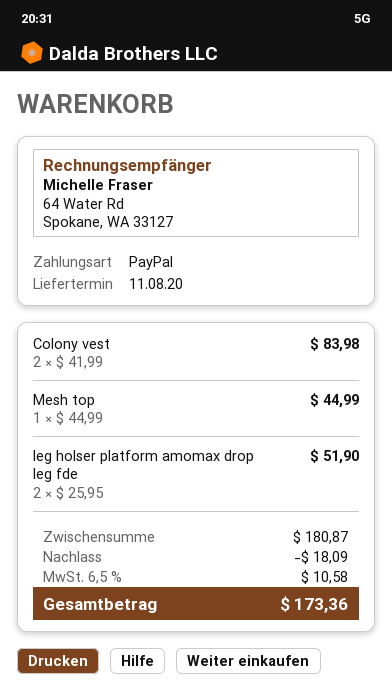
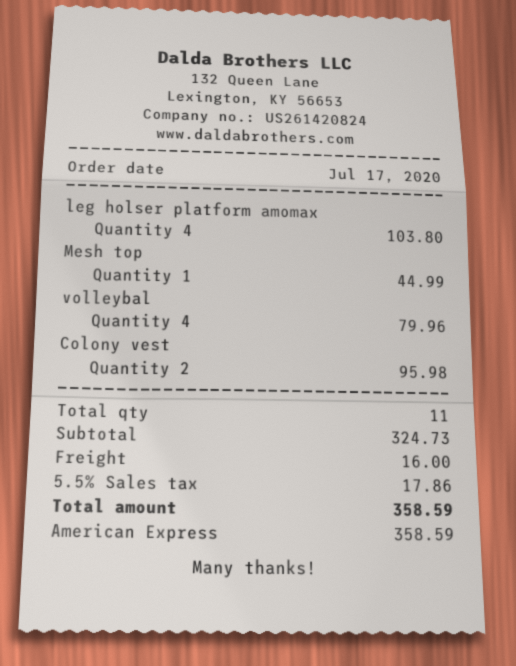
payment method: PayPal -> American Express
Colony vest: 2 for 83.98 -> 2 for 95.98
leg holser platform amomax drop leg fde: 2 for 51.90 -> 4 for 103.80
volleybal: none -> 4 for 79.96
subtotal: 180.87 -> 324.73
discount: 18.09 -> none
shipping: none -> 16.00
tax: 6.5% = 10.58 -> 5.5% = 17.86
total: 173.36 -> 358.59

